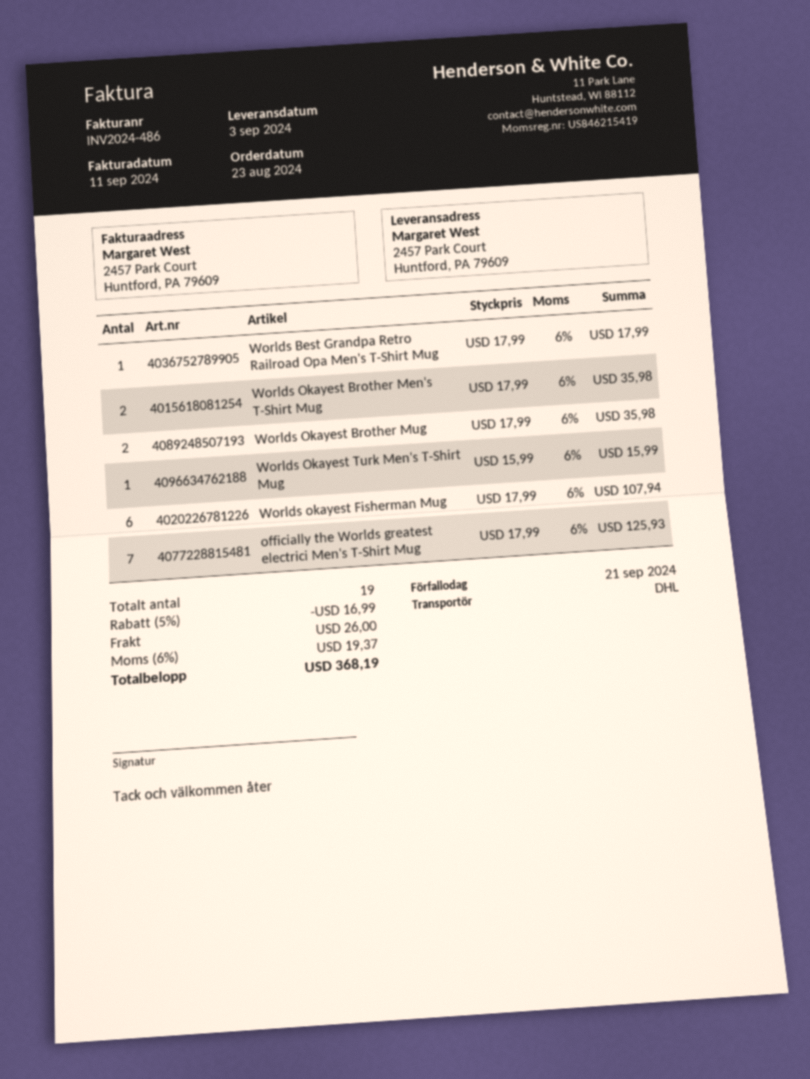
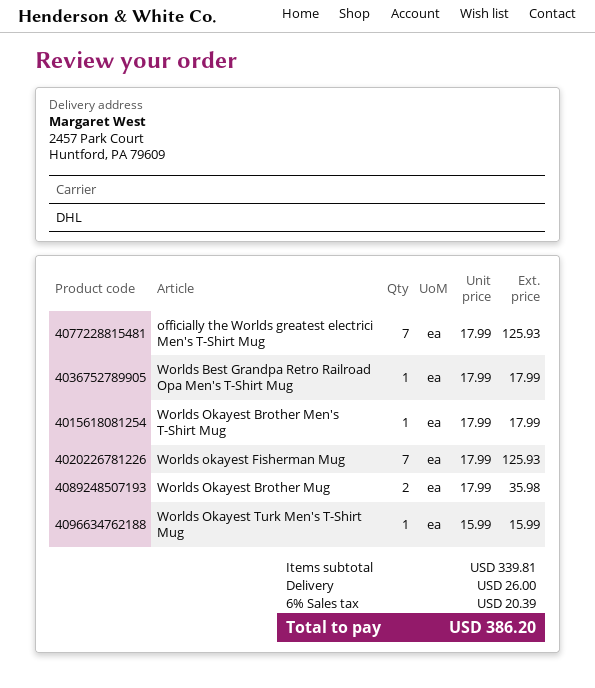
Worlds Okayest Brother Men's T-Shirt Mug: 2 x 17.99 = 35.98 -> 1 x 17.99 = 17.99
Worlds okayest Fisherman Mug: 6 x 17.99 = 107.94 -> 7 x 17.99 = 125.93
discount: 5% = 16.99 -> none
tax: 6% = 19.37 -> 6% = 20.39
total: 368.19 -> 386.20

